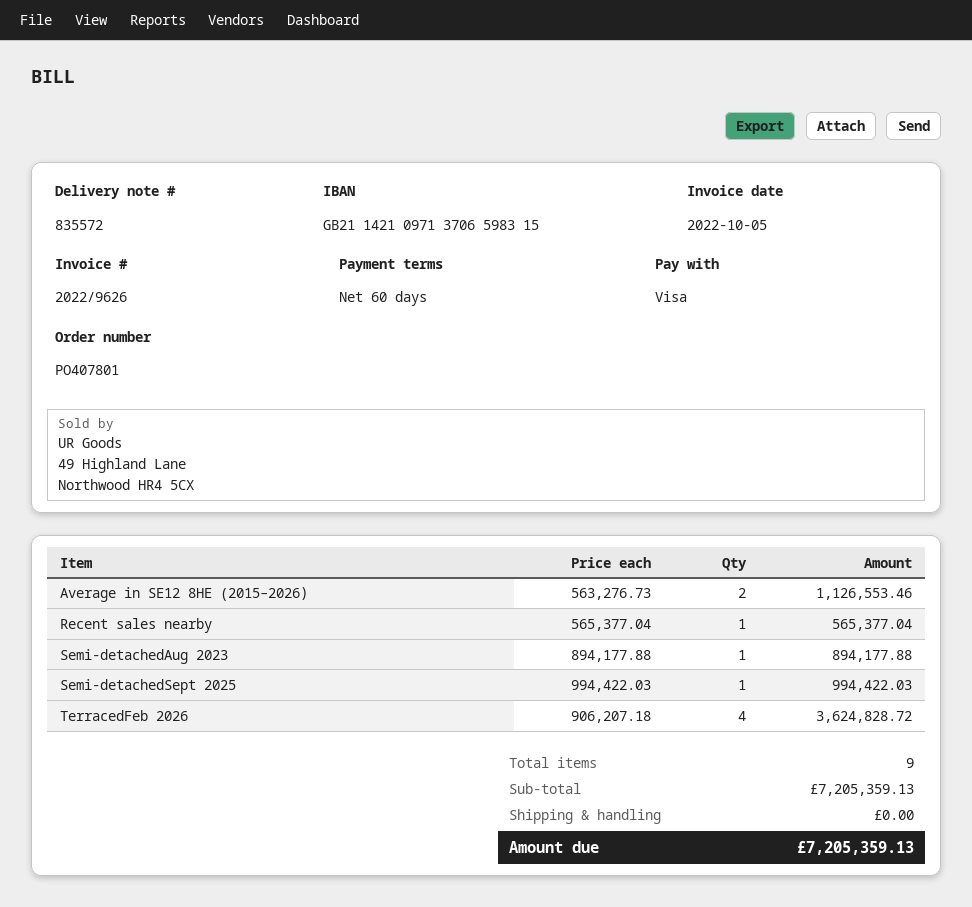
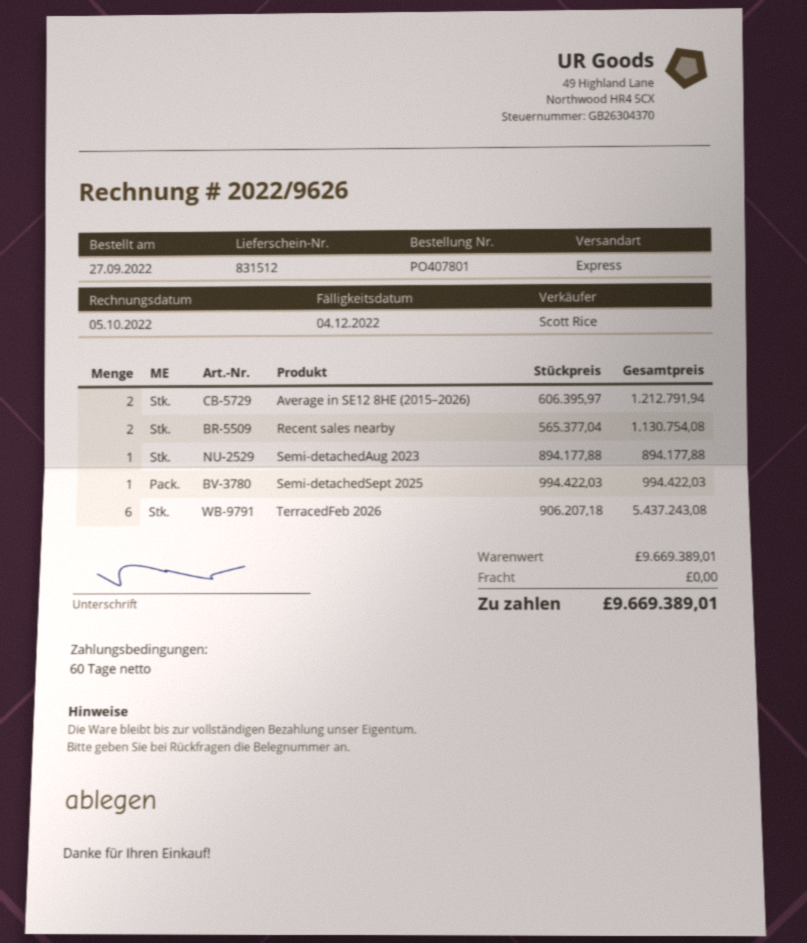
delivery note number: 835572 -> 831512
Average in SE12 8HE (2015–2026): 2 x 563276.73 = 1126553.46 -> 2 x 606395.97 = 1212791.94
Recent sales nearby: 1 x 565377.04 = 565377.04 -> 2 x 565377.04 = 1130754.08
TerracedFeb 2026: 4 x 906207.18 = 3624828.72 -> 6 x 906207.18 = 5437243.08
subtotal: 7205359.13 -> 9669389.01
total: 7205359.13 -> 9669389.01

